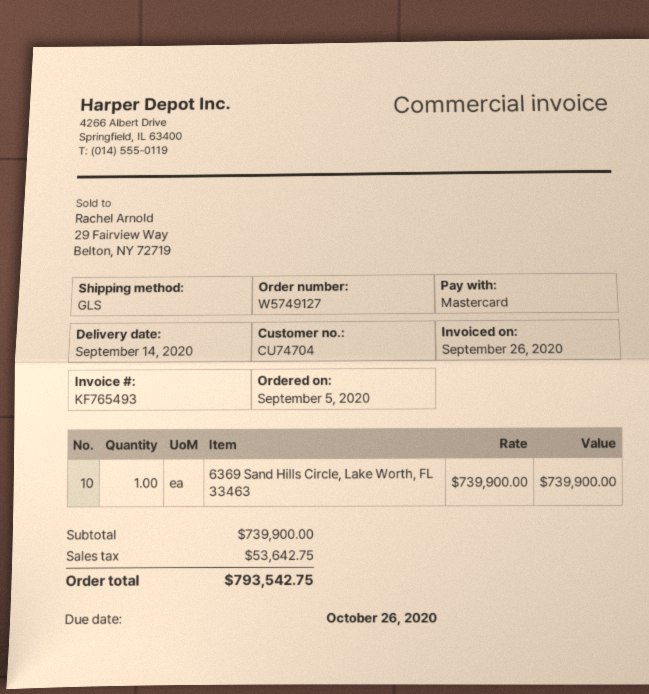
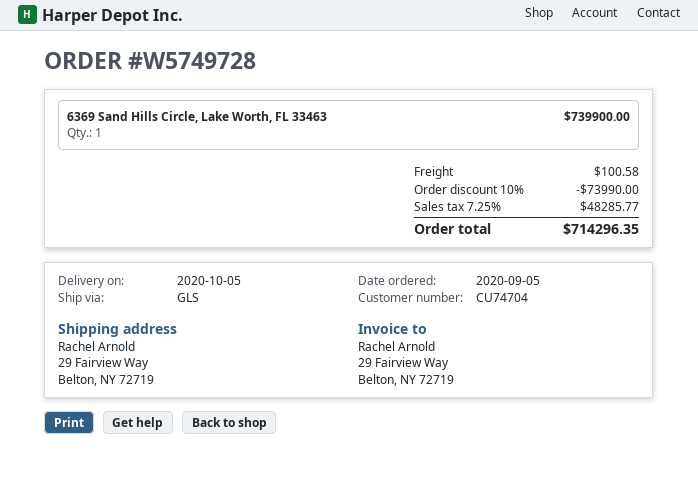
order number: W5749127 -> W5749728
delivery date: 2020-09-14 -> 2020-10-05
discount: none -> 10% = 73990.00
shipping: none -> 100.58
tax: 53642.75 -> 48285.77
total: 793542.75 -> 714296.35

